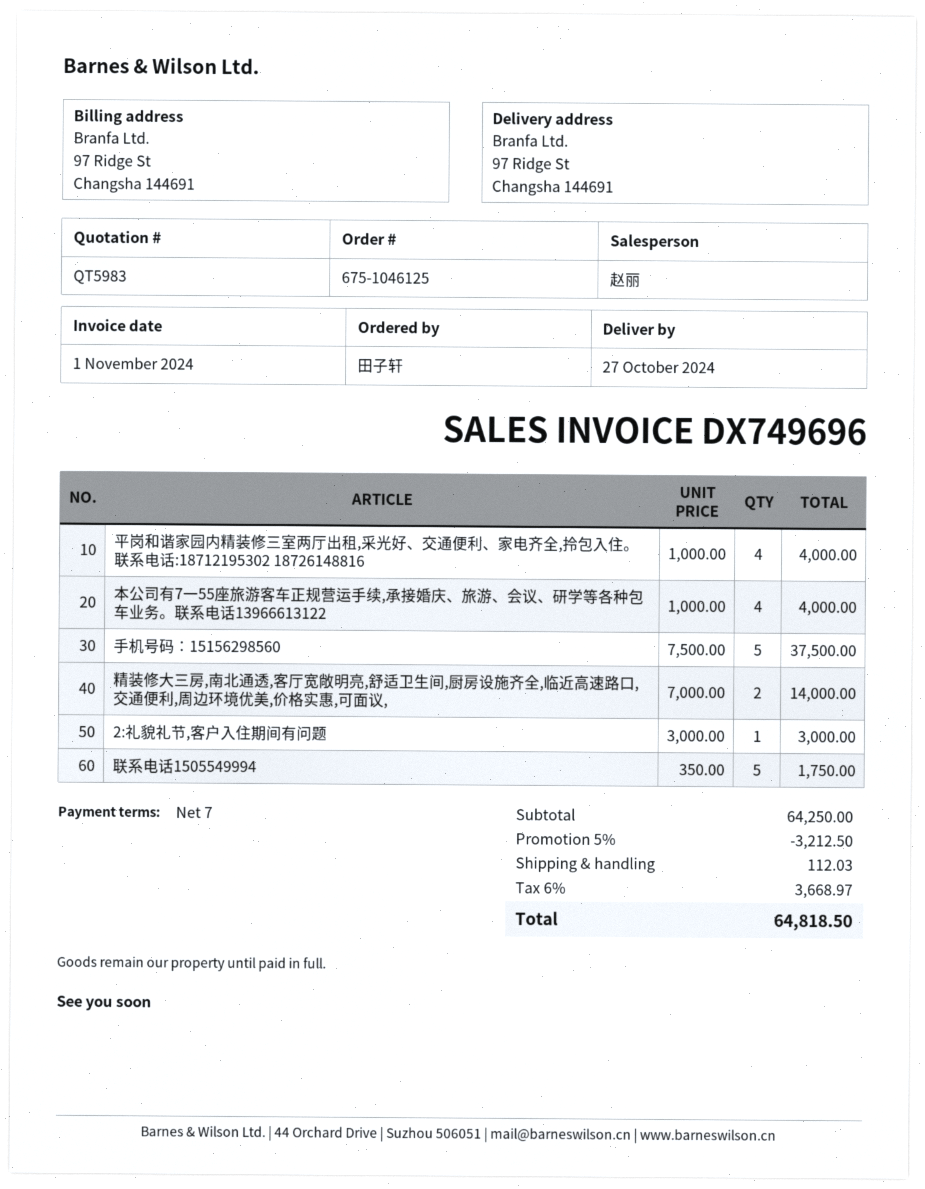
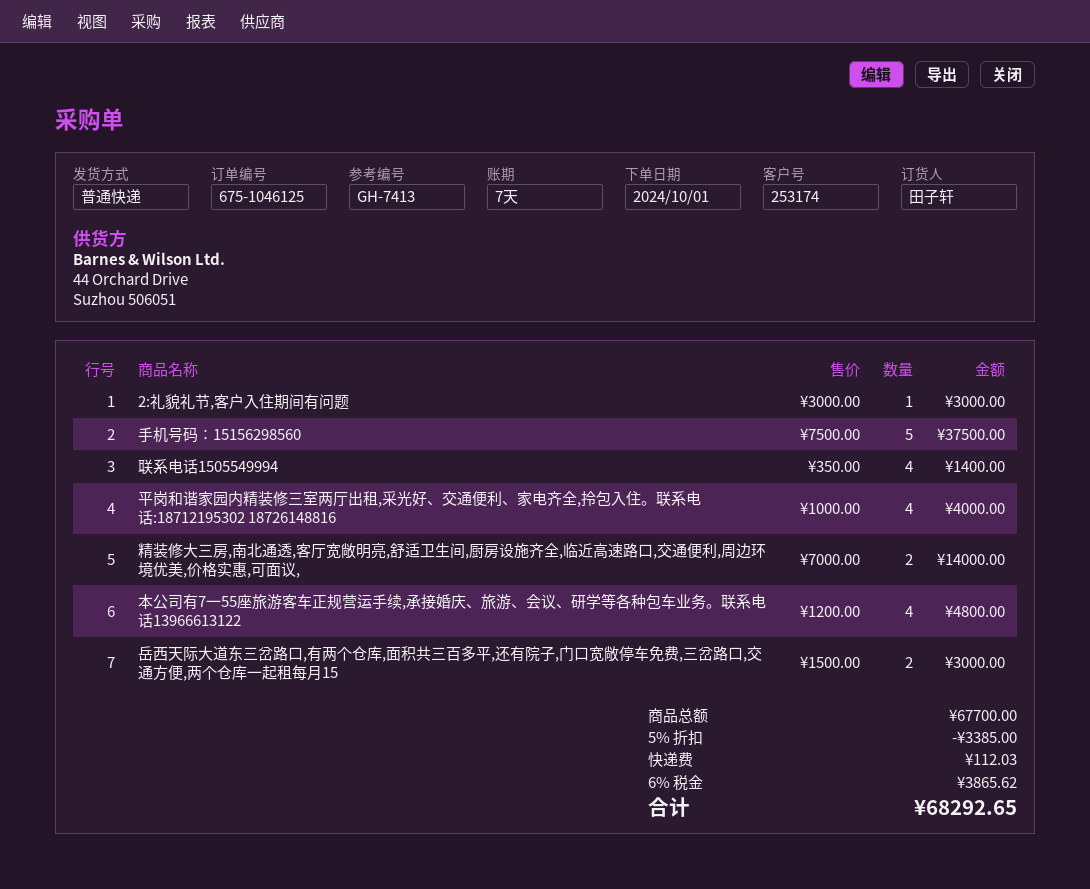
本公司有7一55座旅游客车正规营运手续,承接婚庆、旅游、会议、研学等各种包车业务。联系电话13966613122: 4 x 1000.00 = 4000.00 -> 4 x 1200.00 = 4800.00
联系电话1505549994: 5 x 350.00 = 1750.00 -> 4 x 350.00 = 1400.00
岳西天际大道东三岔路口,有两个仓库,面积共三百多平,还有院子,门口宽敞停车免费,三岔路口,交通方便,两个仓库一起租每月15: none -> 2 x 1500.00 = 3000.00
subtotal: 64250.00 -> 67700.00
discount: 5% = 3212.50 -> 5% = 3385.00
tax: 6% = 3668.97 -> 6% = 3865.62
total: 64818.50 -> 68292.65

